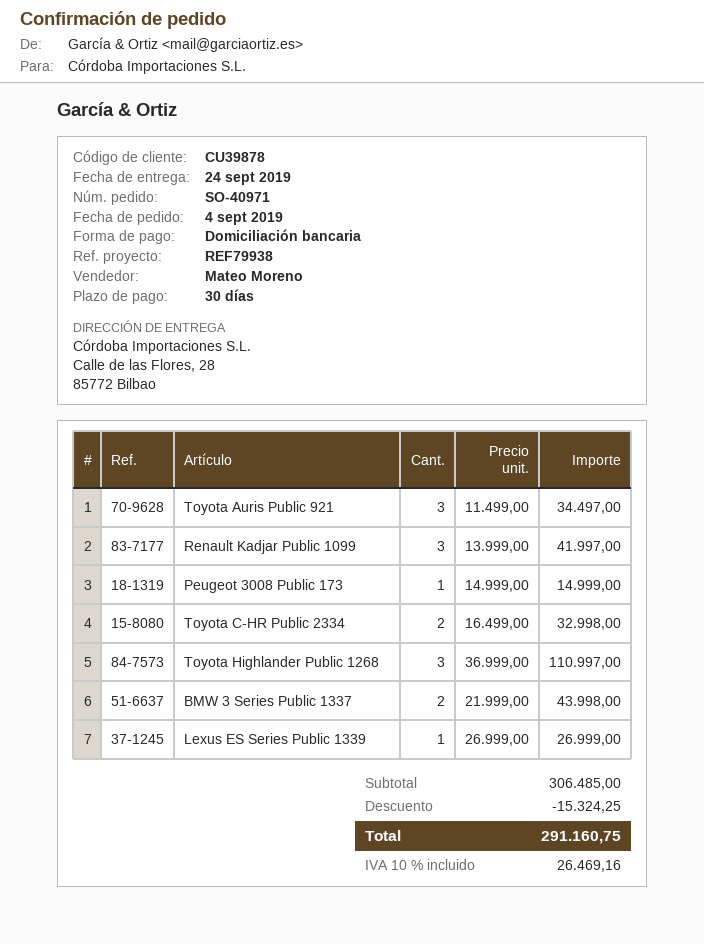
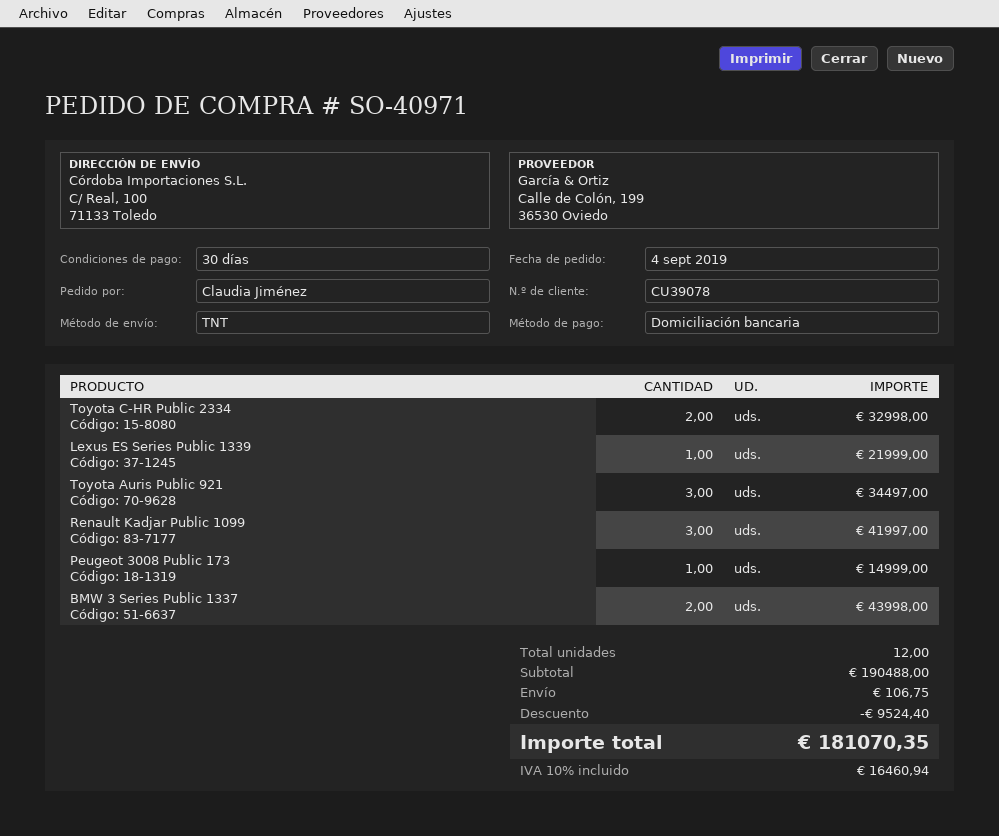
customer number: CU39878 -> CU39078
ship to: Calle de las Flores, 28, 85772 Bilbao -> C/ Real, 100, 71133 Toledo
Toyota Highlander Public 1268: 3 for 110997.00 -> none
Lexus ES Series Public 1339: 1 for 26999.00 -> 1 for 21999.00
subtotal: 306485.00 -> 190488.00
discount: 15324.25 -> 9524.40
shipping: none -> 106.75
tax: 10% = 26469.16 -> 10% = 16460.94
total: 291160.75 -> 181070.35

